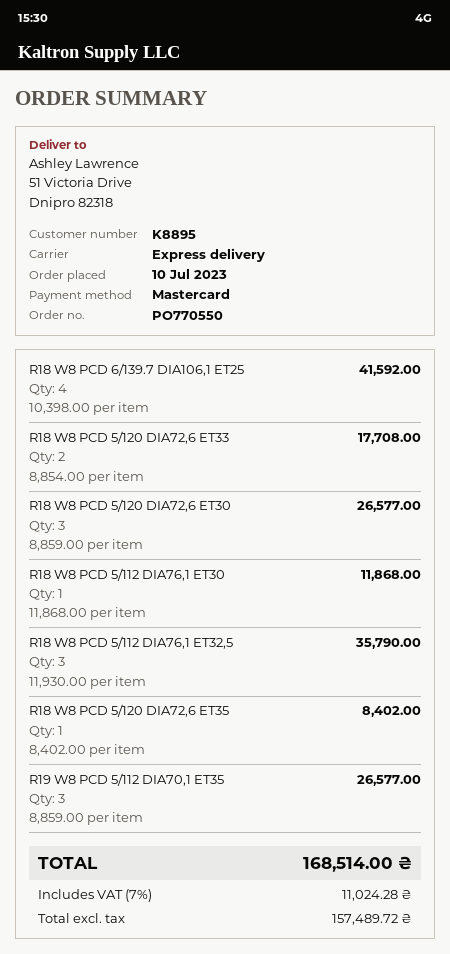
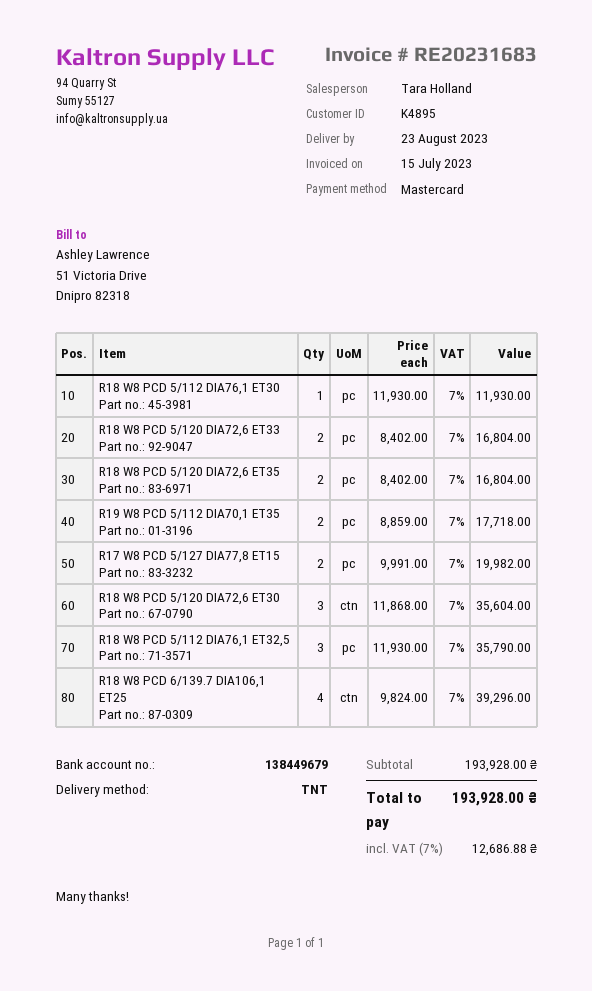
customer number: K8895 -> K4895
shipping method: express -> TNT
R18 W8 PCD 6/139.7 DIA106,1 ET25: 4 x 10398.00 = 41592.00 -> 4 x 9824.00 = 39296.00
R18 W8 PCD 5/120 DIA72,6 ET33: 2 x 8854.00 = 17708.00 -> 2 x 8402.00 = 16804.00
R18 W8 PCD 5/120 DIA72,6 ET30: 3 x 8859.00 = 26577.00 -> 3 x 11868.00 = 35604.00
R18 W8 PCD 5/112 DIA76,1 ET30: 1 x 11868.00 = 11868.00 -> 1 x 11930.00 = 11930.00
R18 W8 PCD 5/120 DIA72,6 ET35: 1 x 8402.00 = 8402.00 -> 2 x 8402.00 = 16804.00
R19 W8 PCD 5/112 DIA70,1 ET35: 3 x 8859.00 = 26577.00 -> 2 x 8859.00 = 17718.00
R17 W8 PCD 5/127 DIA77,8 ET15: none -> 2 x 9991.00 = 19982.00
tax: 7% = 11024.28 -> 7% = 12686.88
total: 168514.00 -> 193928.00

